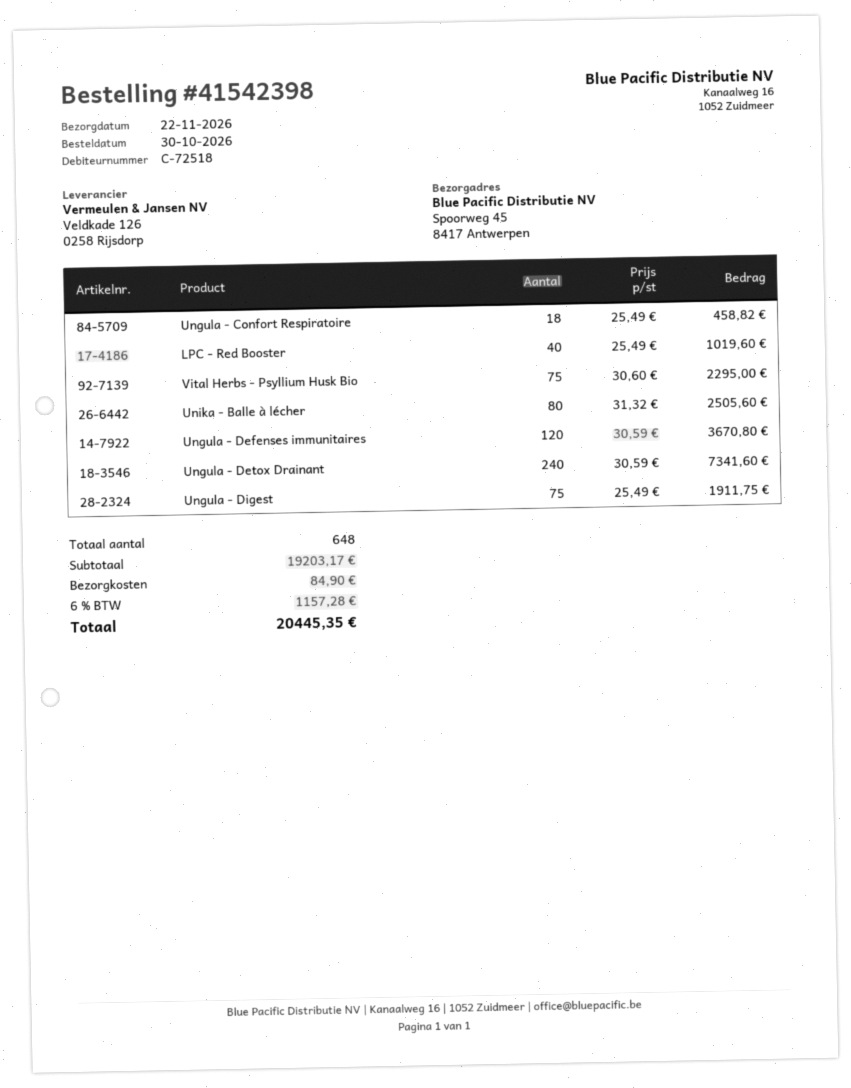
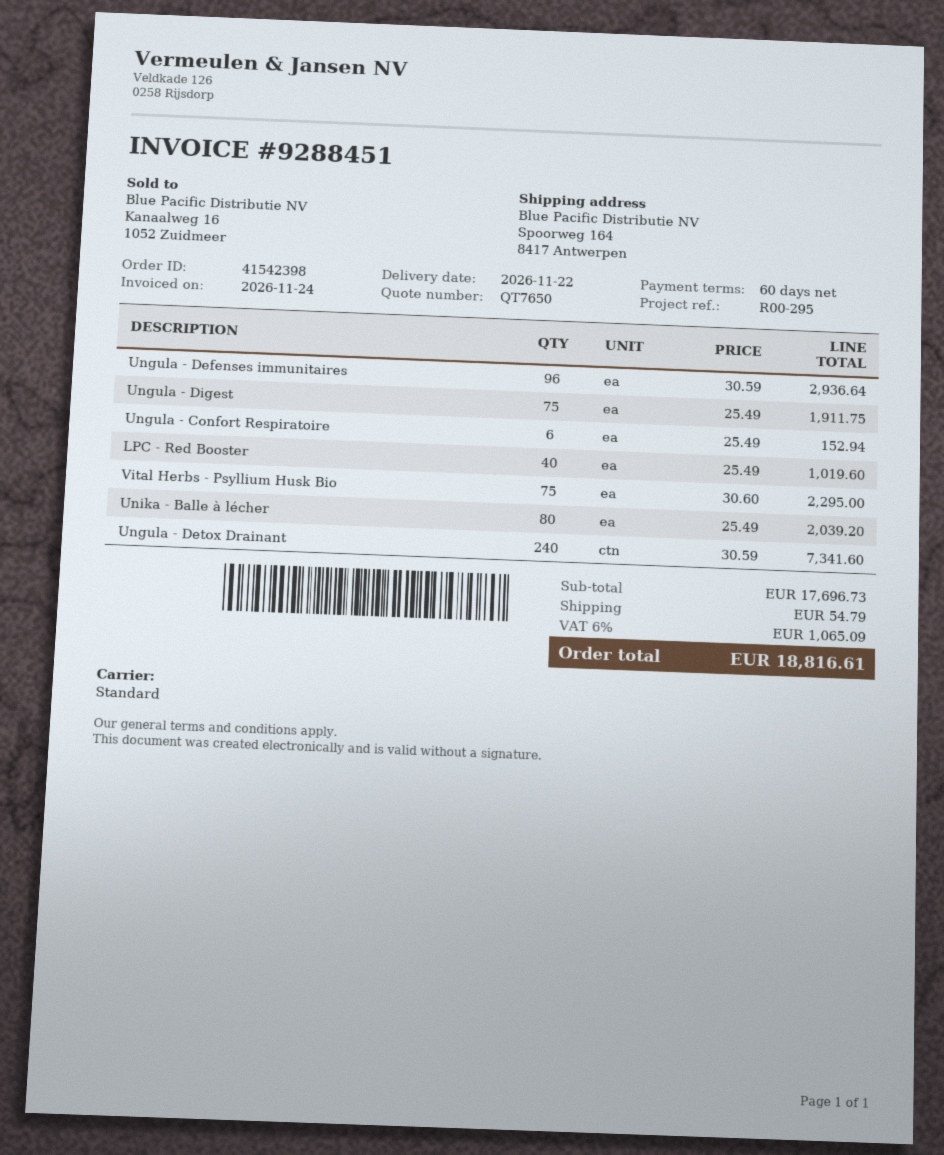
ship to: Spoorweg 45, 8417 Antwerpen -> Spoorweg 164, 8417 Antwerpen
Ungula - Confort Respiratoire: 18 x 25.49 = 458.82 -> 6 x 25.49 = 152.94
Unika - Balle à lécher: 80 x 31.32 = 2505.60 -> 80 x 25.49 = 2039.20
Ungula - Defenses immunitaires: 120 x 30.59 = 3670.80 -> 96 x 30.59 = 2936.64
subtotal: 19203.17 -> 17696.73
shipping: 84.90 -> 54.79
tax: 6% = 1157.28 -> 6% = 1065.09
total: 20445.35 -> 18816.61

